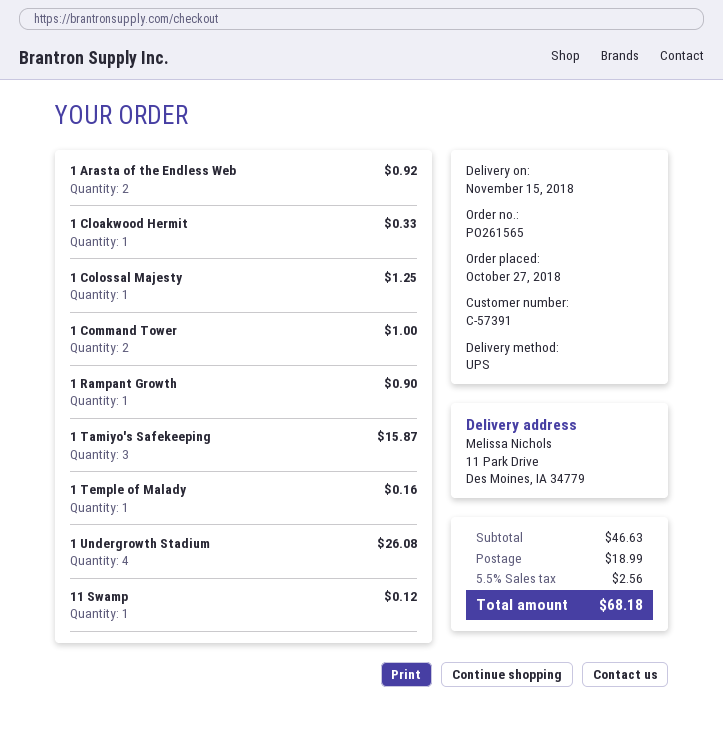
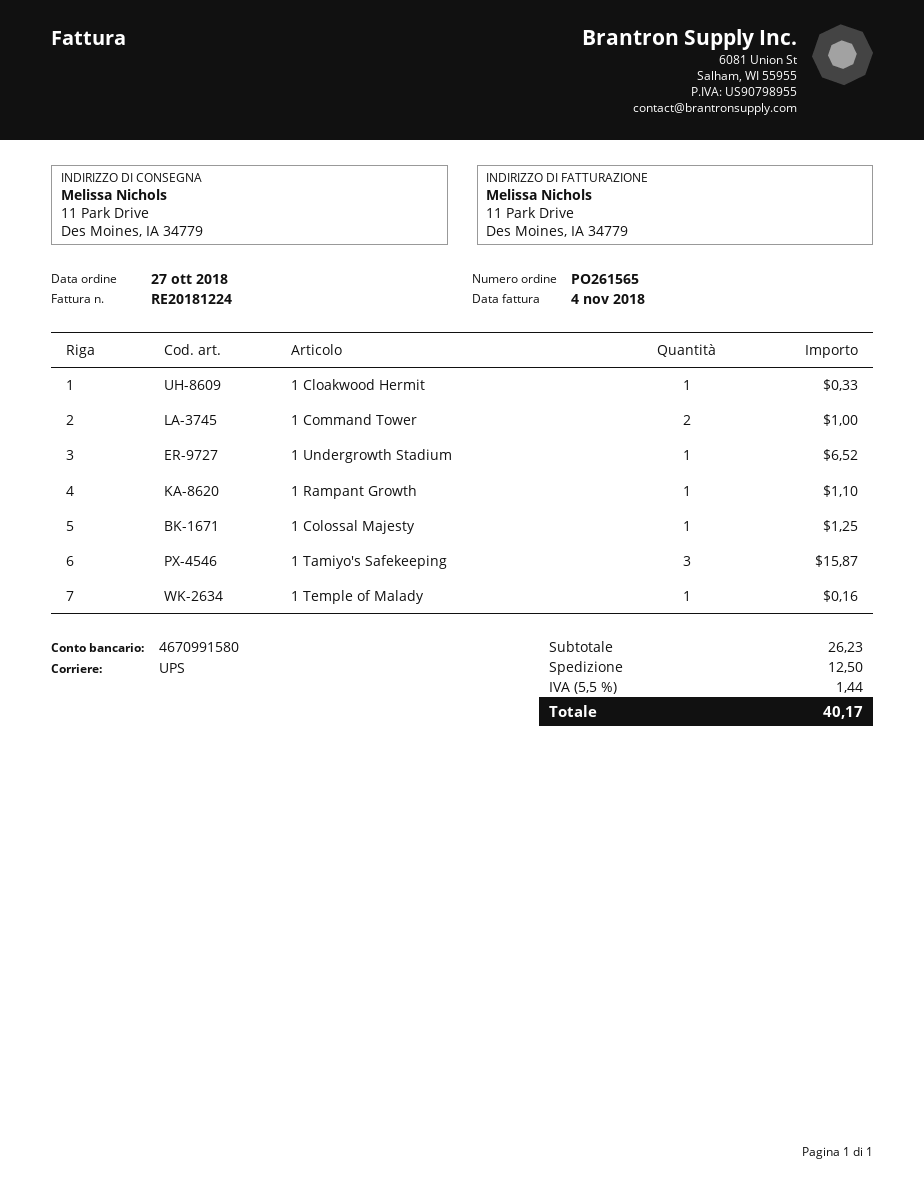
1 Arasta of the Endless Web: 2 for 0.92 -> none
1 Rampant Growth: 1 for 0.90 -> 1 for 1.10
1 Undergrowth Stadium: 4 for 26.08 -> 1 for 6.52
11 Swamp: 1 for 0.12 -> none
subtotal: 46.63 -> 26.23
shipping: 18.99 -> 12.50
tax: 5.5% = 2.56 -> 5.5% = 1.44
total: 68.18 -> 40.17

